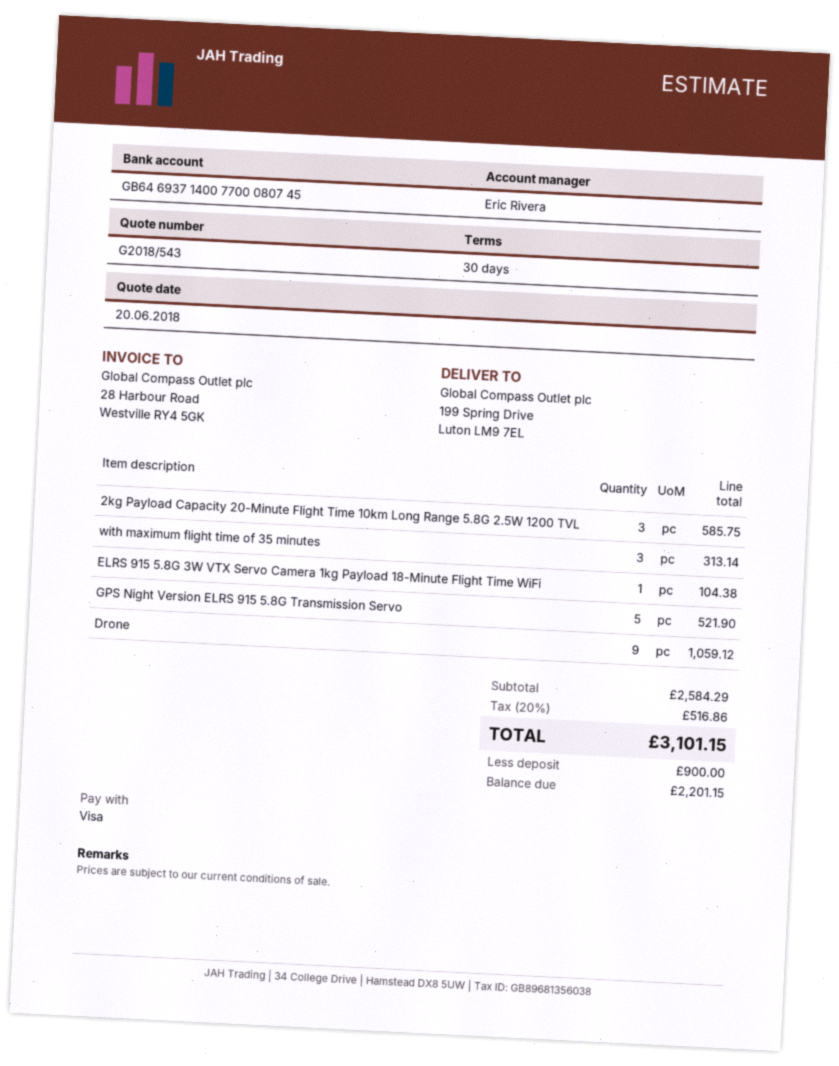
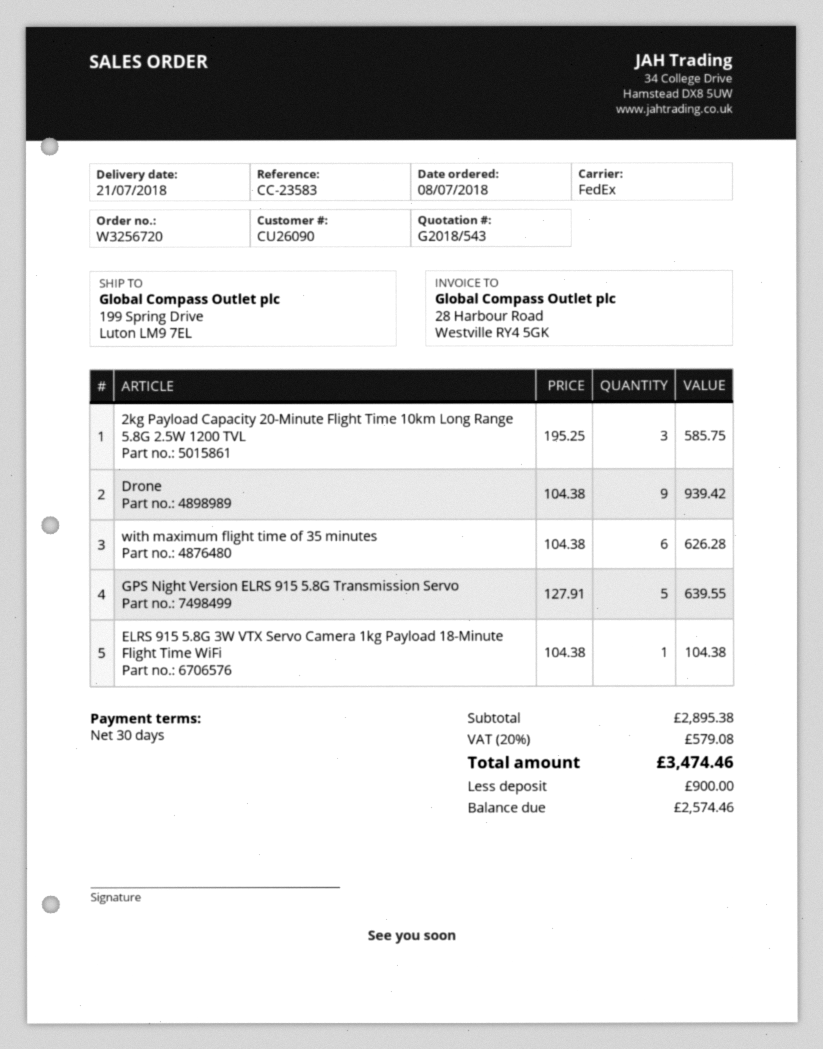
with maximum flight time of 35 minutes: 3 for 313.14 -> 6 for 626.28
GPS Night Version ELRS 915 5.8G Transmission Servo: 5 for 521.90 -> 5 for 639.55
Drone: 9 for 1059.12 -> 9 for 939.42
subtotal: 2584.29 -> 2895.38
tax: 20% = 516.86 -> 20% = 579.08
total: 3101.15 -> 3474.46
balance: 2201.15 -> 2574.46

